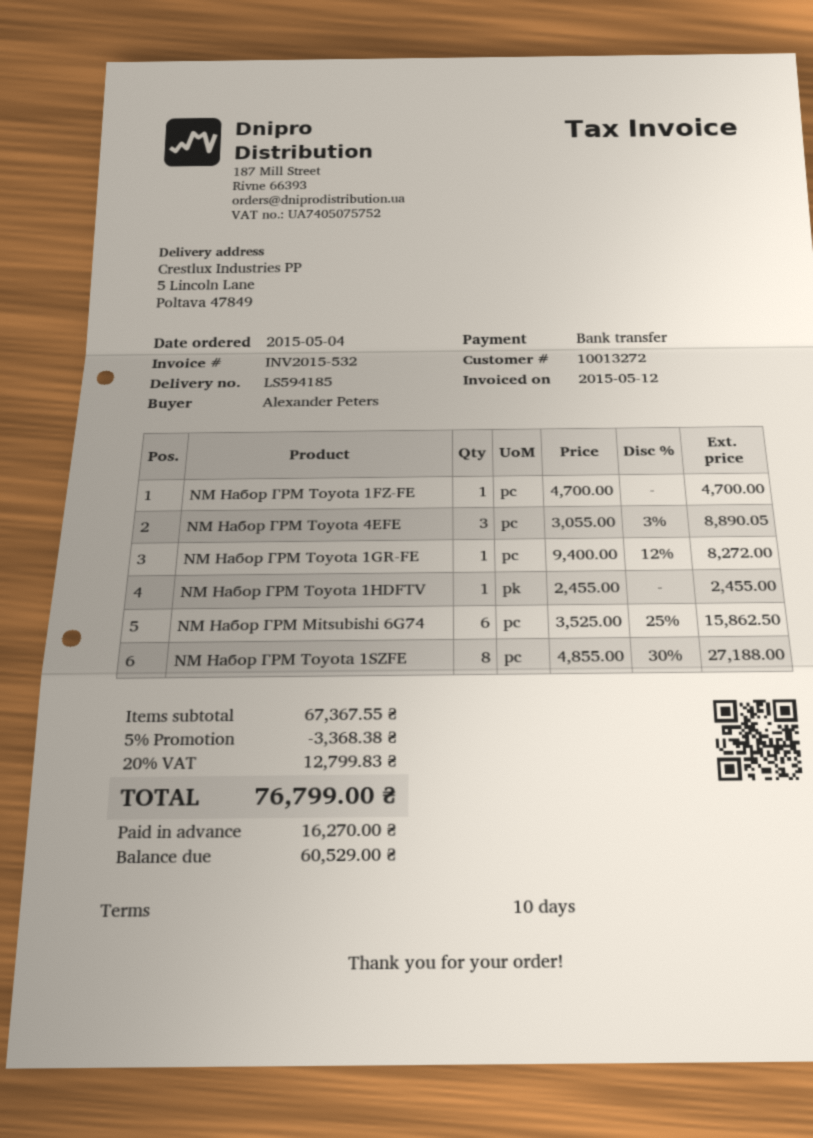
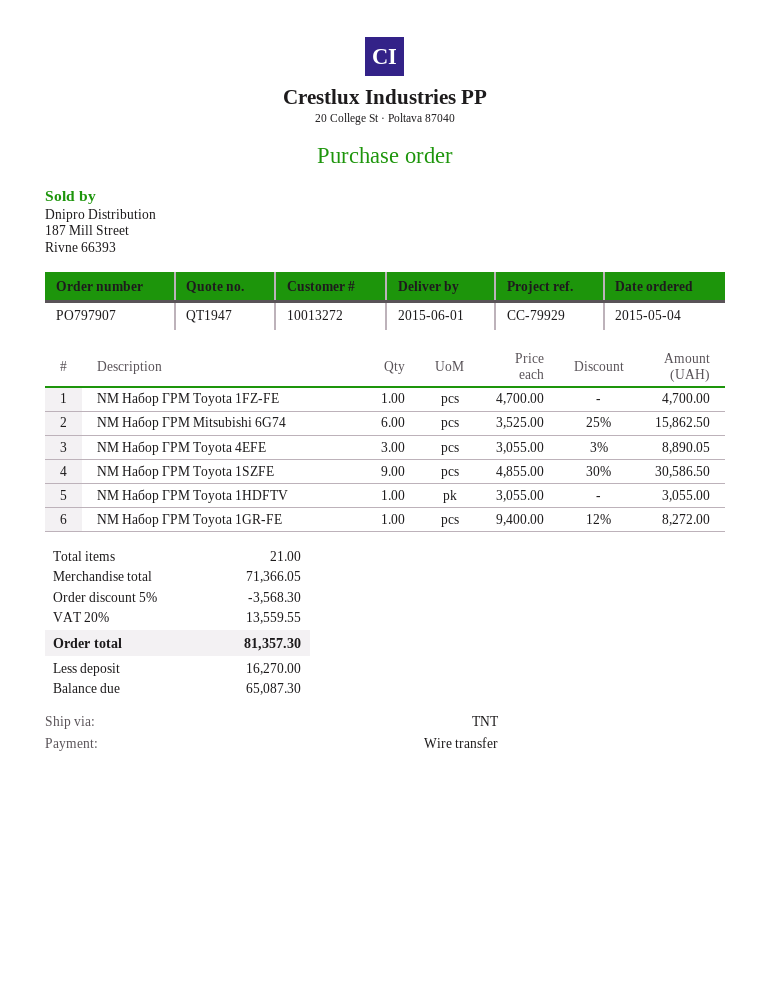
NM Набор ГРМ Toyota 1HDFTV: 1 x 2455.00 = 2455.00 -> 1 x 3055.00 = 3055.00
NM Набор ГРМ Toyota 1SZFE: 8 x 4855.00 - 30% = 27188.00 -> 9 x 4855.00 - 30% = 30586.50
subtotal: 67367.55 -> 71366.05
discount: 5% = 3368.38 -> 5% = 3568.30
tax: 20% = 12799.83 -> 20% = 13559.55
total: 76799.00 -> 81357.30
balance: 60529.00 -> 65087.30

